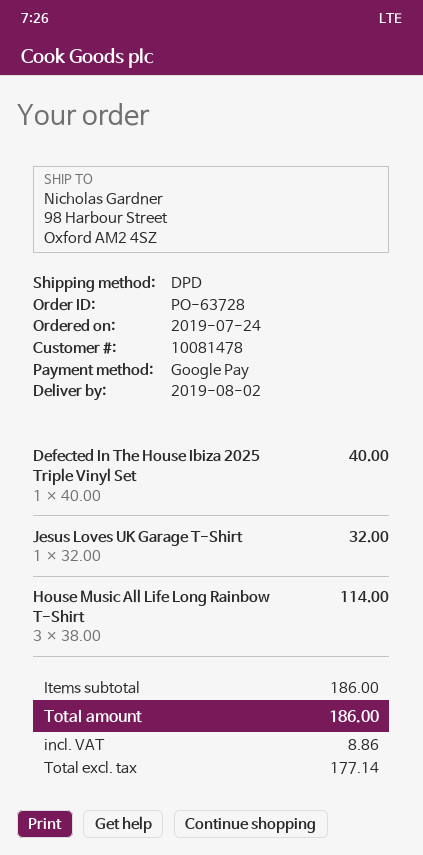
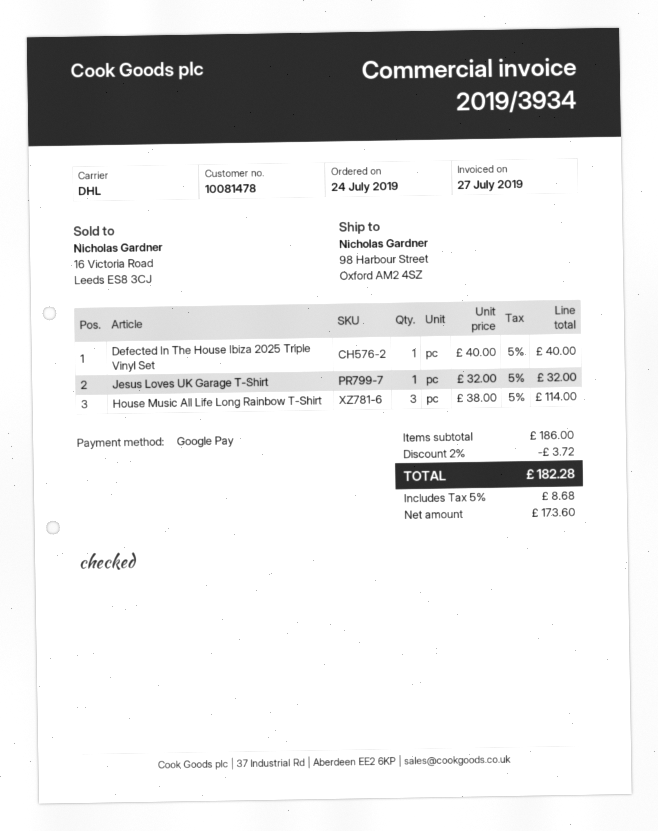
shipping method: DPD -> DHL
discount: none -> 2% = 3.72
net: 177.14 -> 173.60
tax: 8.86 -> 8.68
total: 186.00 -> 182.28

